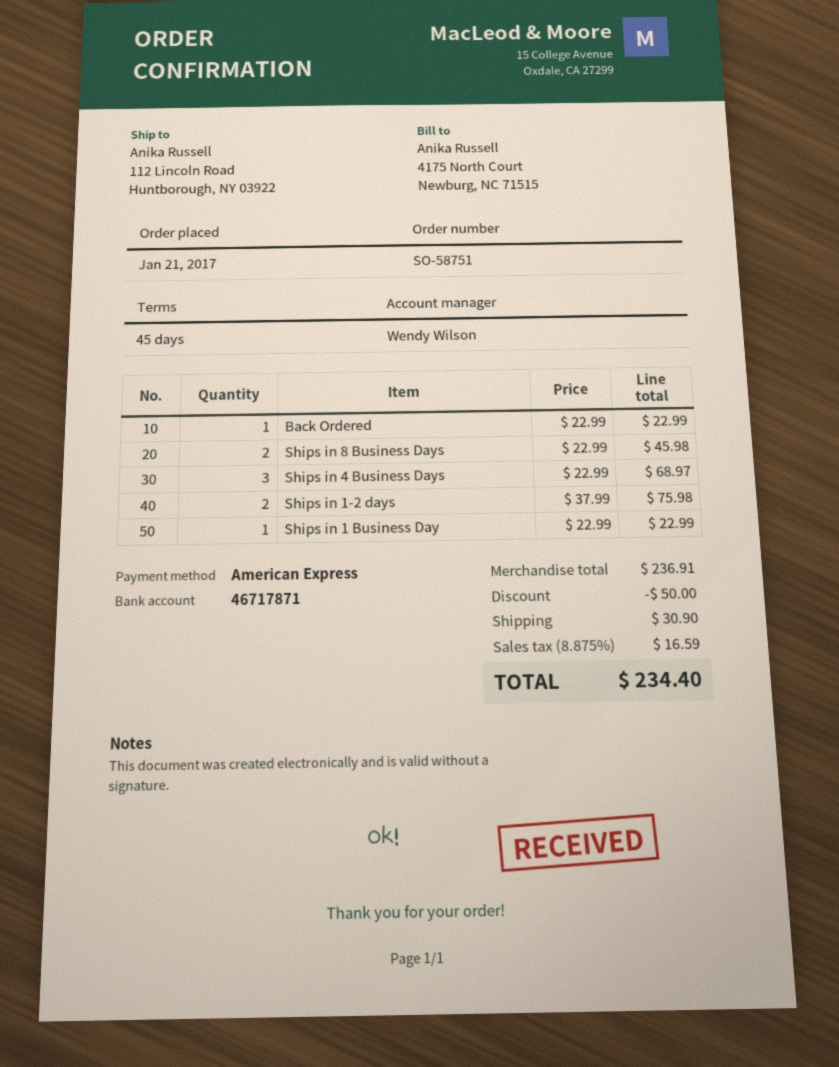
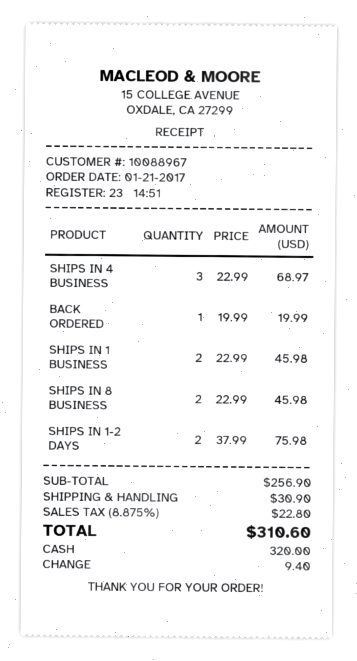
payment method: American Express -> cash
Back Ordered: 1 x 22.99 = 22.99 -> 1 x 19.99 = 19.99
Ships in 1 Business Day: 1 x 22.99 = 22.99 -> 2 x 22.99 = 45.98
subtotal: 236.91 -> 256.90
discount: 50.00 -> none
tax: 8.875% = 16.59 -> 8.875% = 22.80
total: 234.40 -> 310.60

